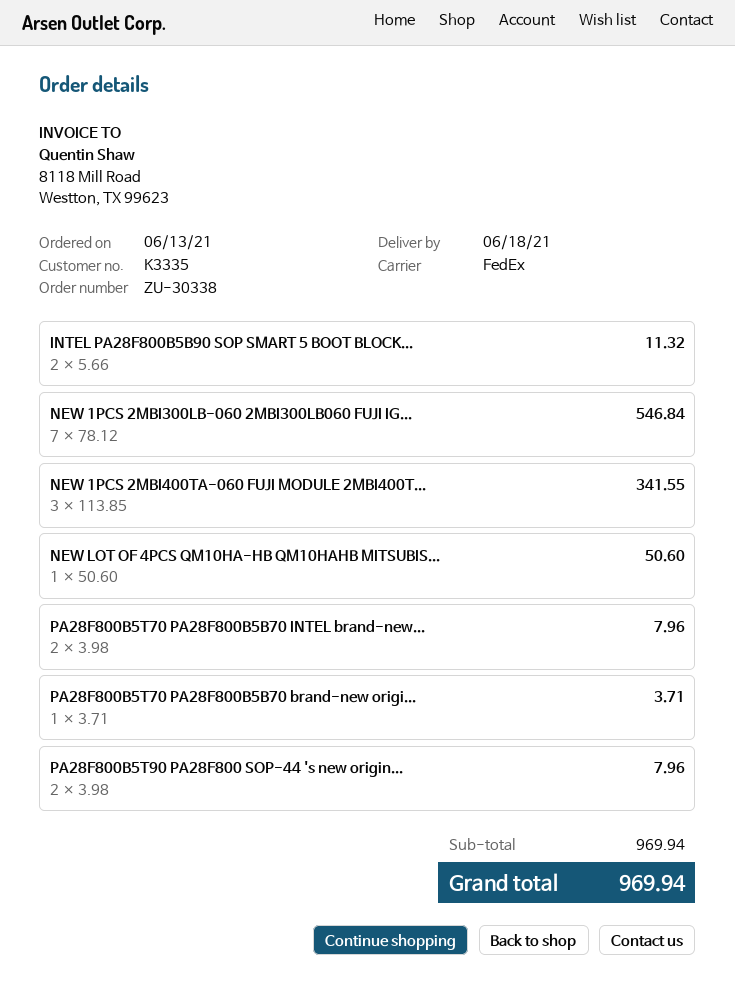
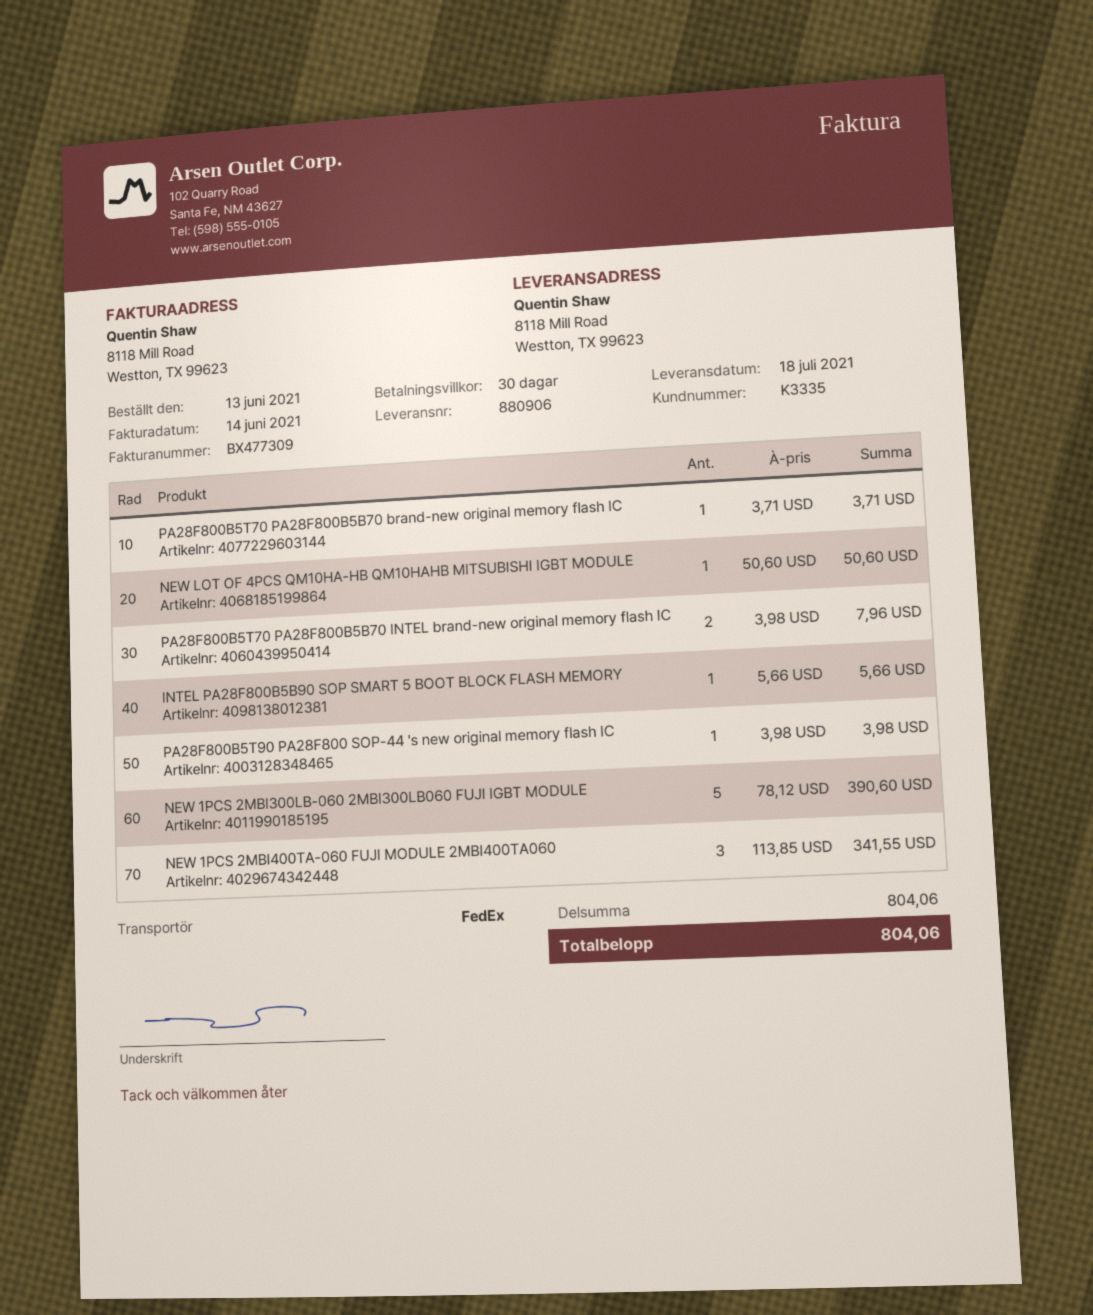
delivery date: 2021-06-18 -> 2021-07-18
INTEL PA28F800B5B90 SOP SMART 5 BOOT BLOCK...: 2 x 5.66 = 11.32 -> 1 x 5.66 = 5.66
NEW 1PCS 2MBI300LB-060 2MBI300LB060 FUJI IG...: 7 x 78.12 = 546.84 -> 5 x 78.12 = 390.60
PA28F800B5T90 PA28F800 SOP-44 's new origin...: 2 x 3.98 = 7.96 -> 1 x 3.98 = 3.98
subtotal: 969.94 -> 804.06
total: 969.94 -> 804.06

